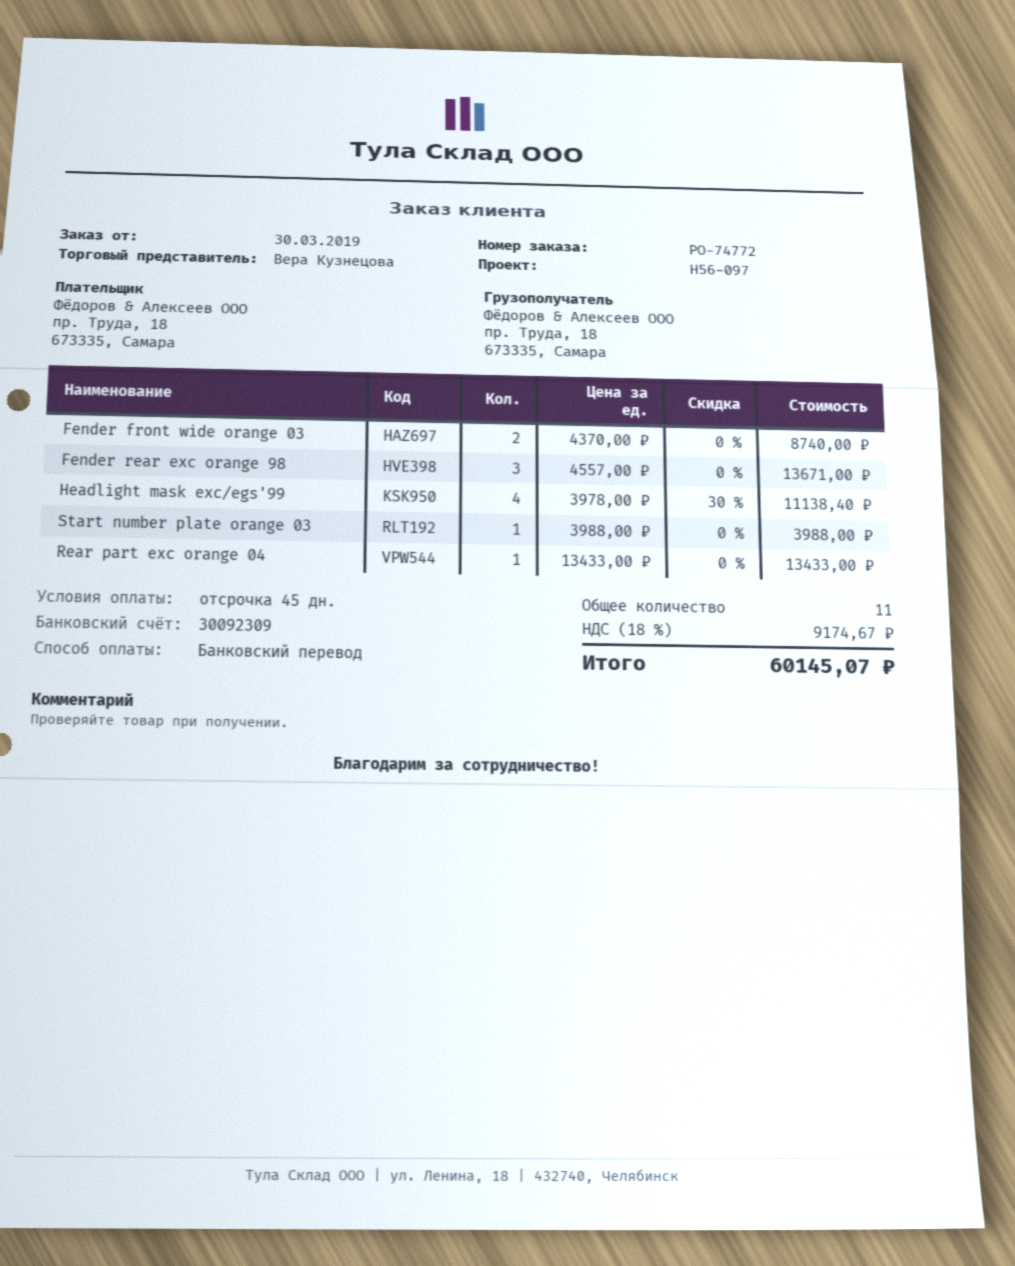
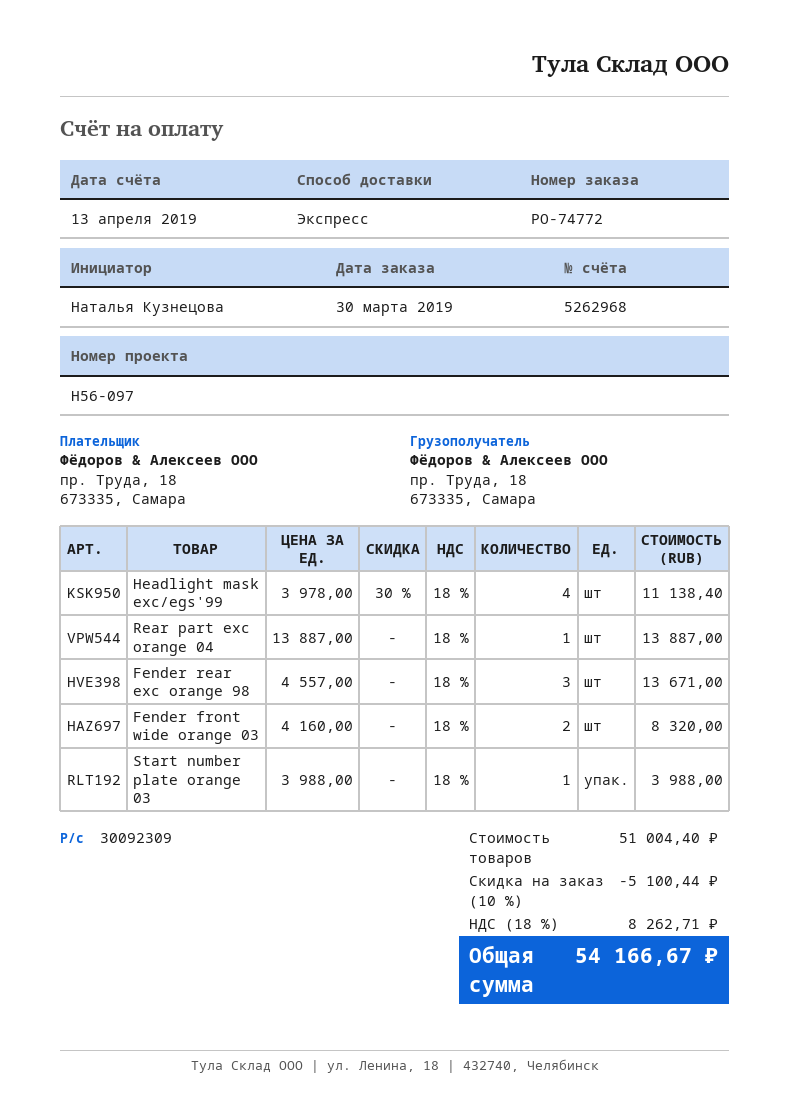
Fender front wide orange 03: 2 x 4370.00 = 8740.00 -> 2 x 4160.00 = 8320.00
Rear part exc orange 04: 1 x 13433.00 = 13433.00 -> 1 x 13887.00 = 13887.00
discount: none -> 10% = 5100.44
tax: 18% = 9174.67 -> 18% = 8262.71
total: 60145.07 -> 54166.67

